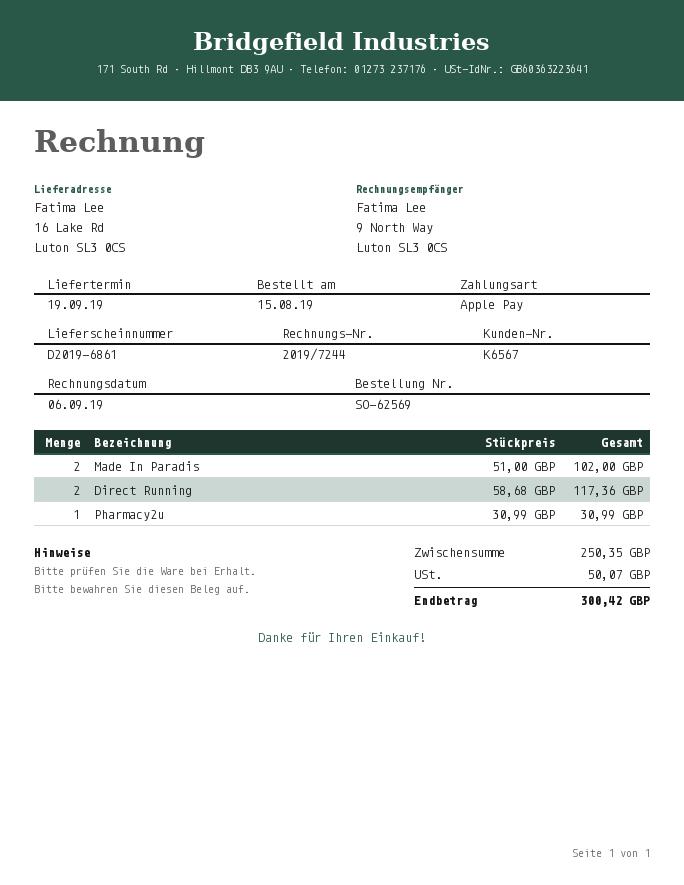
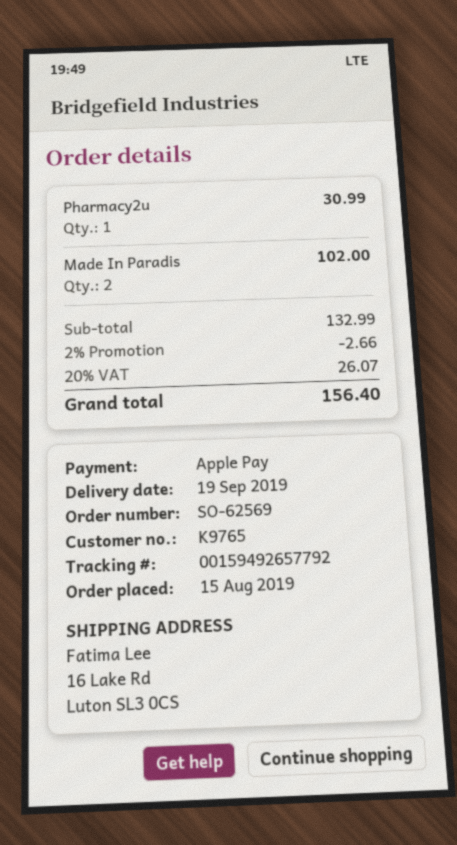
customer number: K6567 -> K9765
Direct Running: 2 for 117.36 -> none
subtotal: 250.35 -> 132.99
discount: none -> 2% = 2.66
tax: 50.07 -> 26.07
total: 300.42 -> 156.40

